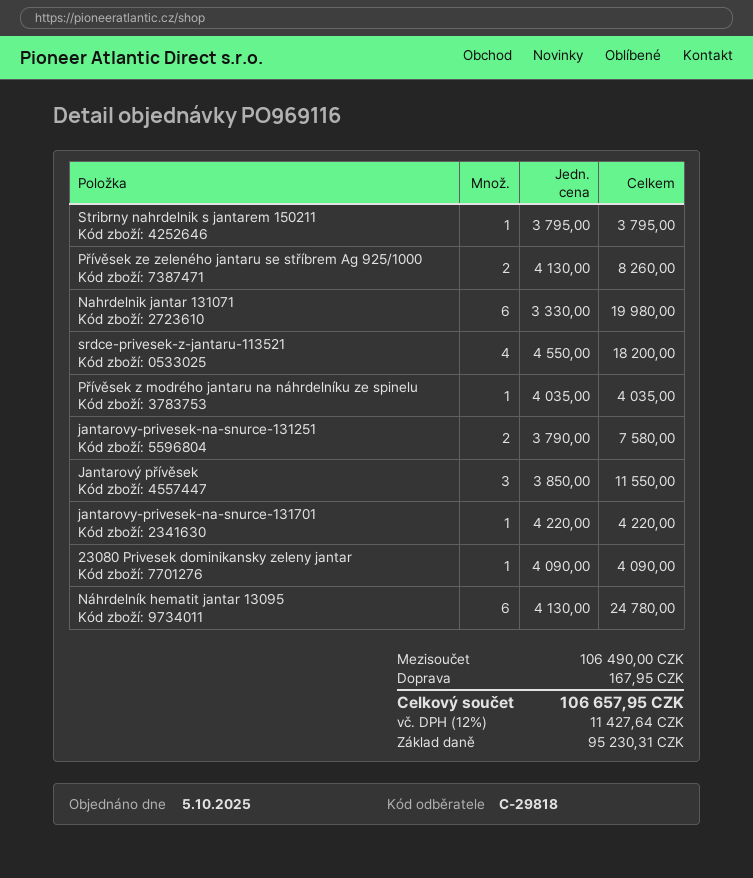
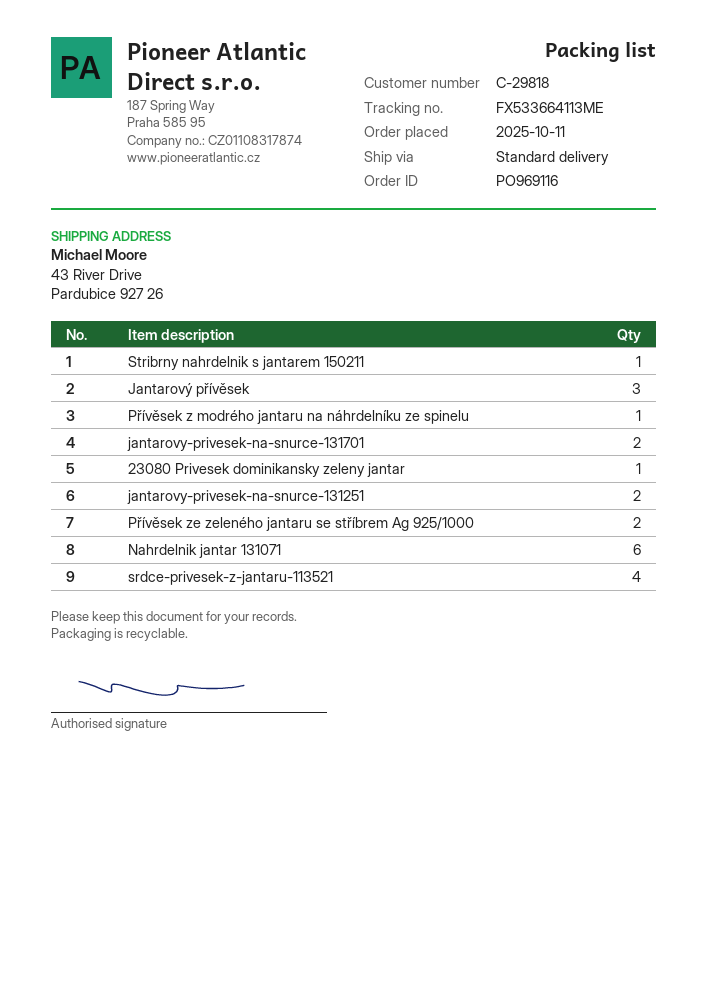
order date: 2025-10-05 -> 2025-10-11
jantarovy-privesek-na-snurce-131701: 1 -> 2
Náhrdelník hematit jantar 13095: 6 -> none

